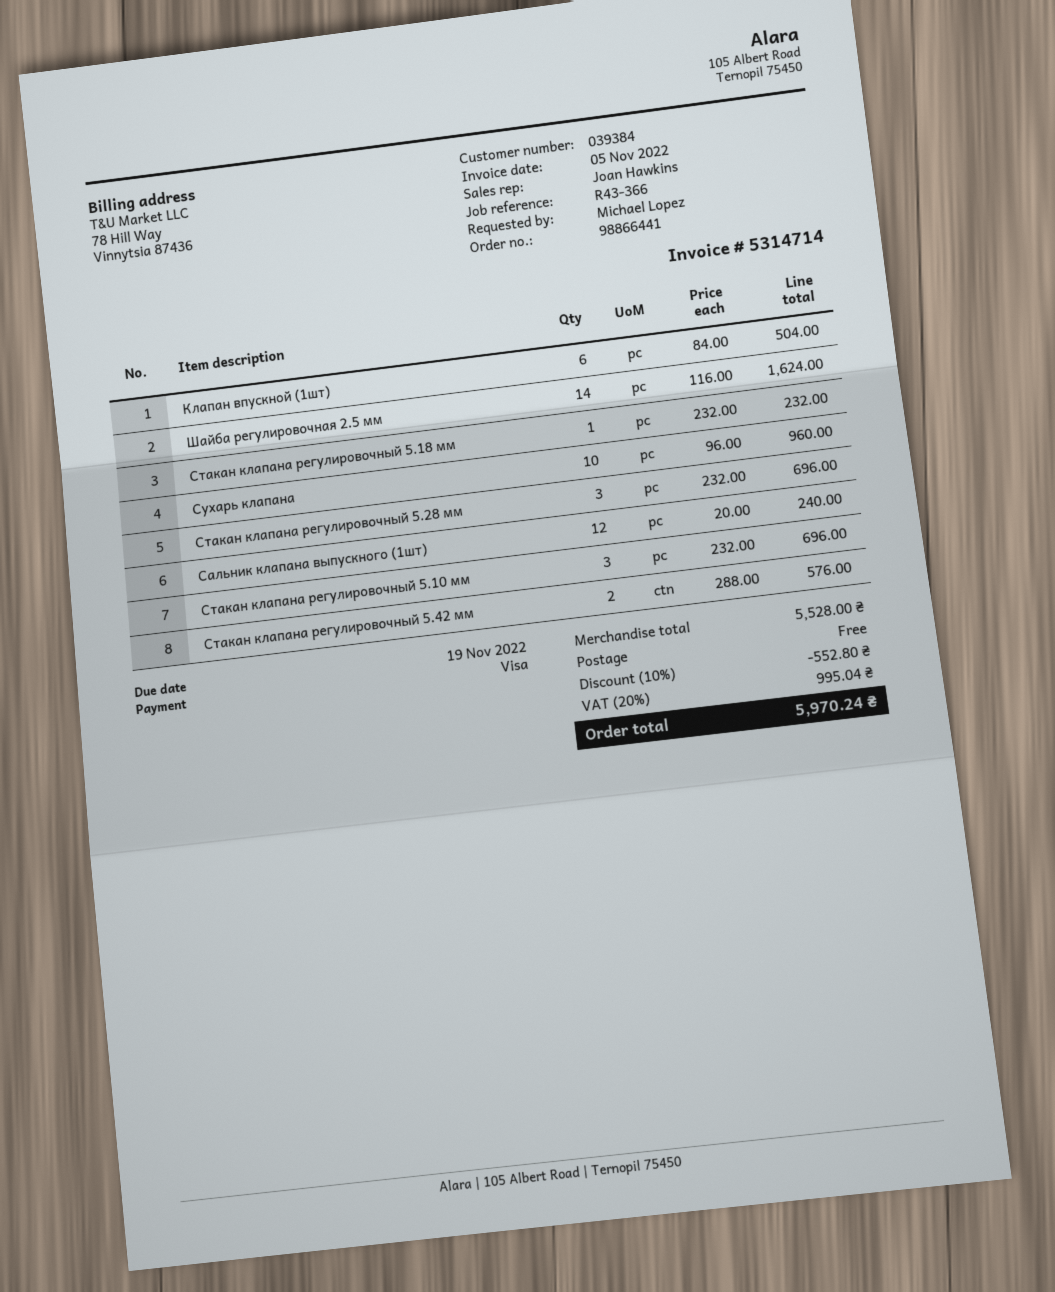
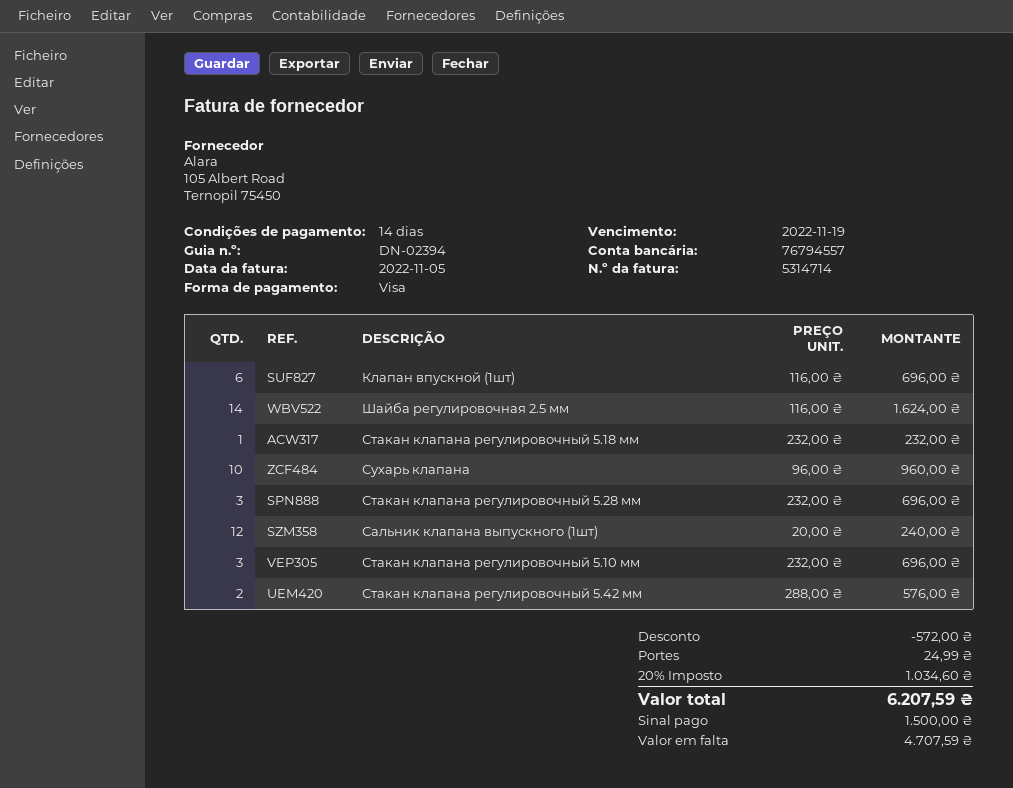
Клапан впускной (1шт): 6 x 84.00 = 504.00 -> 6 x 116.00 = 696.00
discount: 552.80 -> 572.00
shipping: 0.00 -> 24.99
tax: 20% = 995.04 -> 20% = 1034.60
total: 5970.24 -> 6207.59

